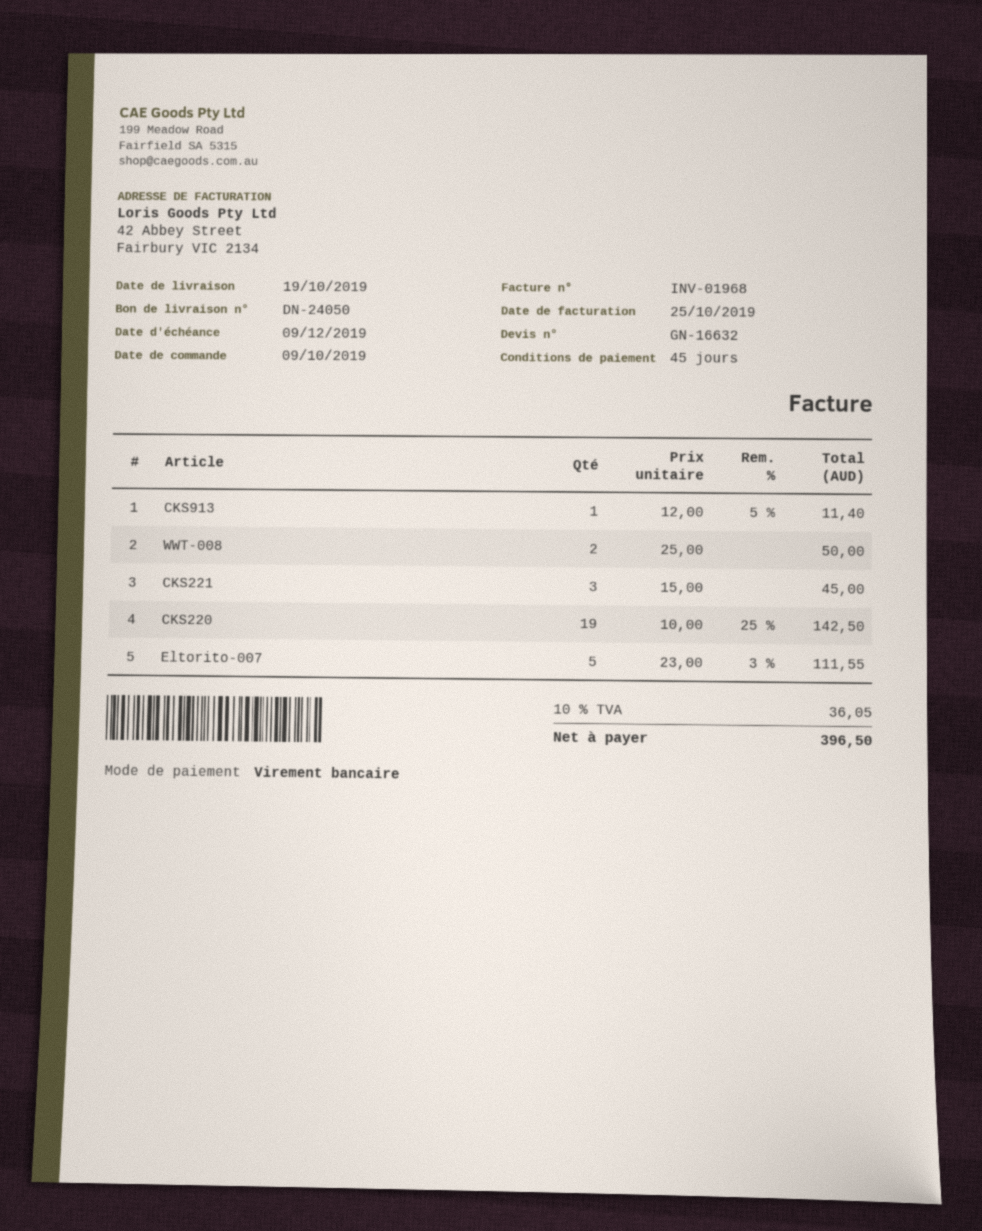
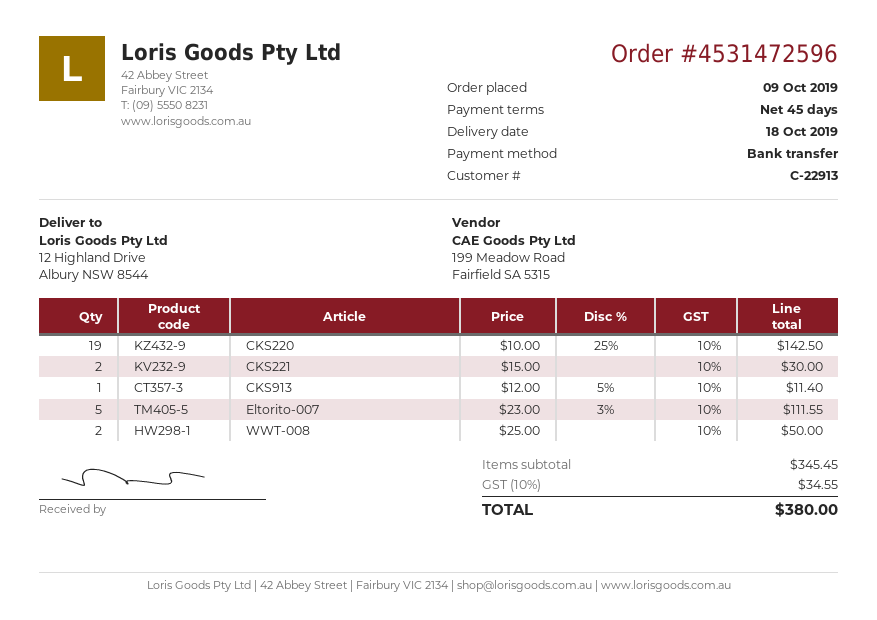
delivery date: 2019-10-19 -> 2019-10-18
CKS221: 3 x 15.00 = 45.00 -> 2 x 15.00 = 30.00
tax: 10% = 36.05 -> 10% = 34.55
total: 396.50 -> 380.00

